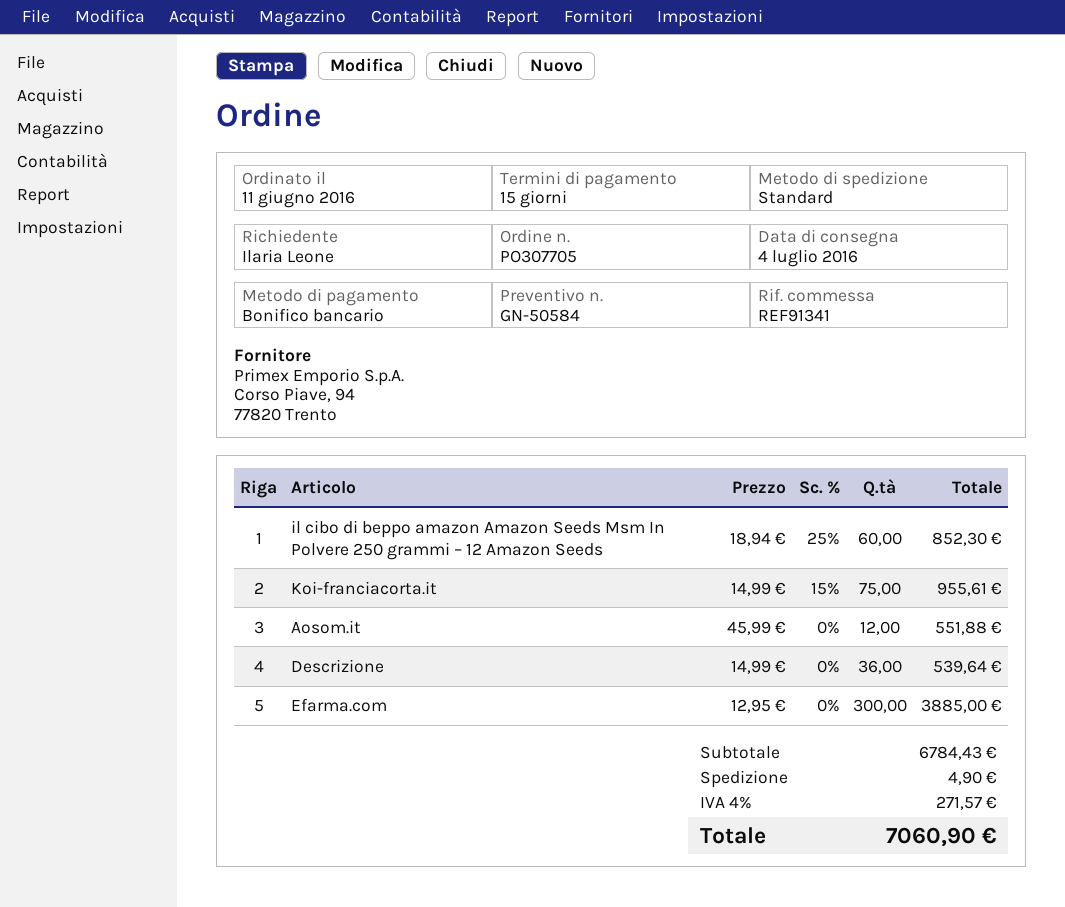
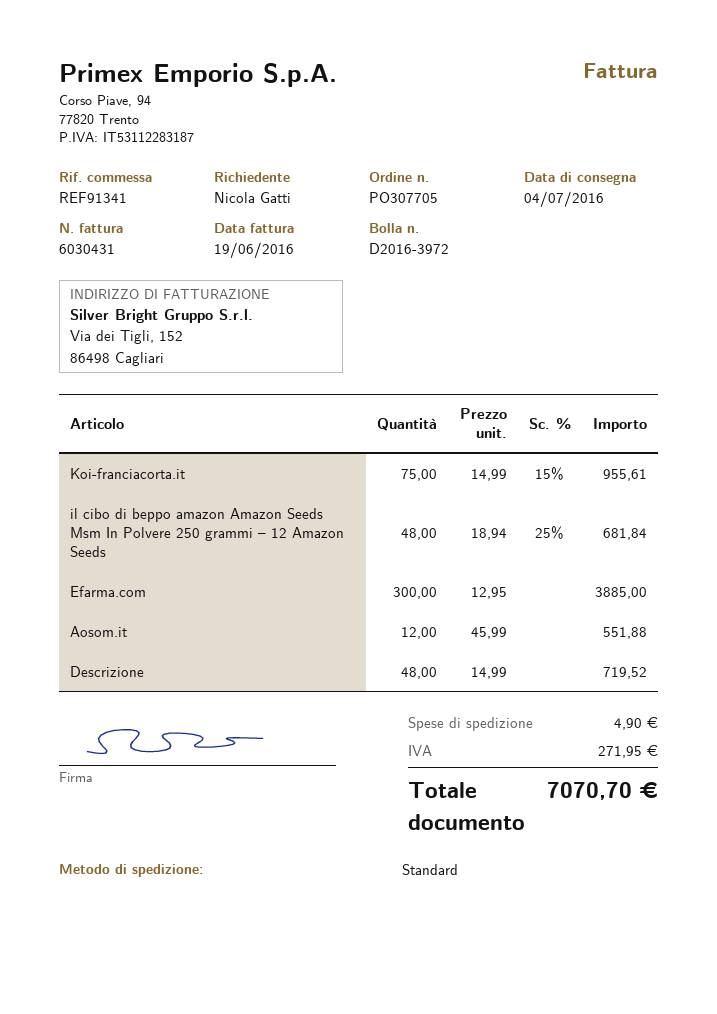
ordered by: Ilaria Leone -> Nicola Gatti
il cibo di beppo amazon Amazon Seeds Msm In Polvere 250 grammi – 12 Amazon Seeds: 60 x 18.94 - 25% = 852.30 -> 48 x 18.94 - 25% = 681.84
Descrizione: 36 x 14.99 = 539.64 -> 48 x 14.99 = 719.52
tax: 271.57 -> 271.95
total: 7060.90 -> 7070.70

